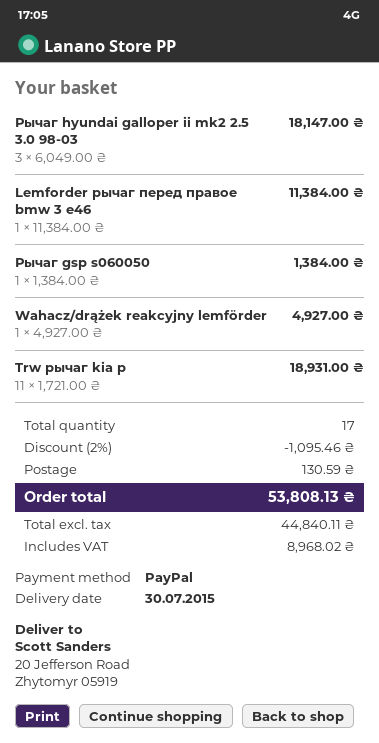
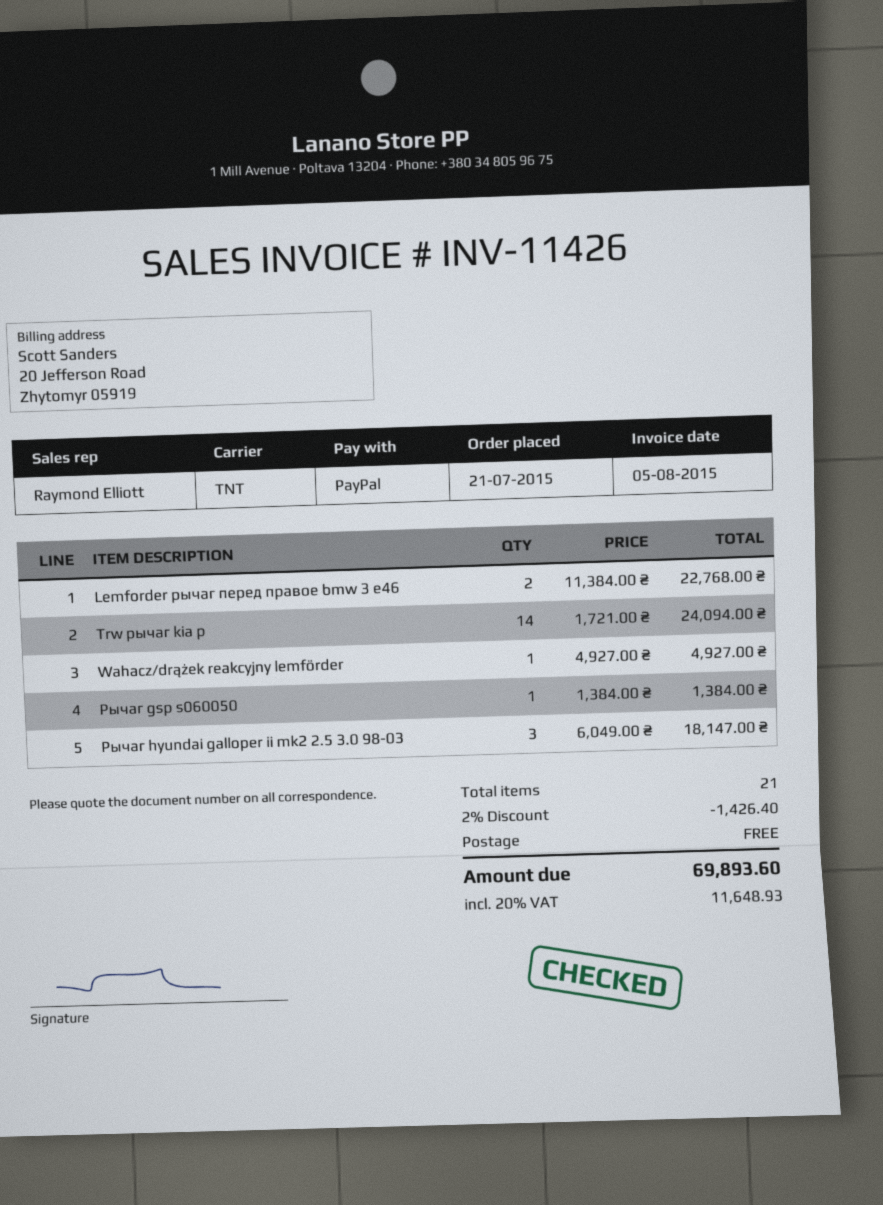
Lemforder рычаг перед правое bmw 3 e46: 1 x 11384.00 = 11384.00 -> 2 x 11384.00 = 22768.00
Trw рычаг kia p: 11 x 1721.00 = 18931.00 -> 14 x 1721.00 = 24094.00
total quantity: 17 -> 21
discount: 2% = 1095.46 -> 2% = 1426.40
shipping: 130.59 -> 0.00
tax: 8968.02 -> 11648.93
total: 53808.13 -> 69893.60

